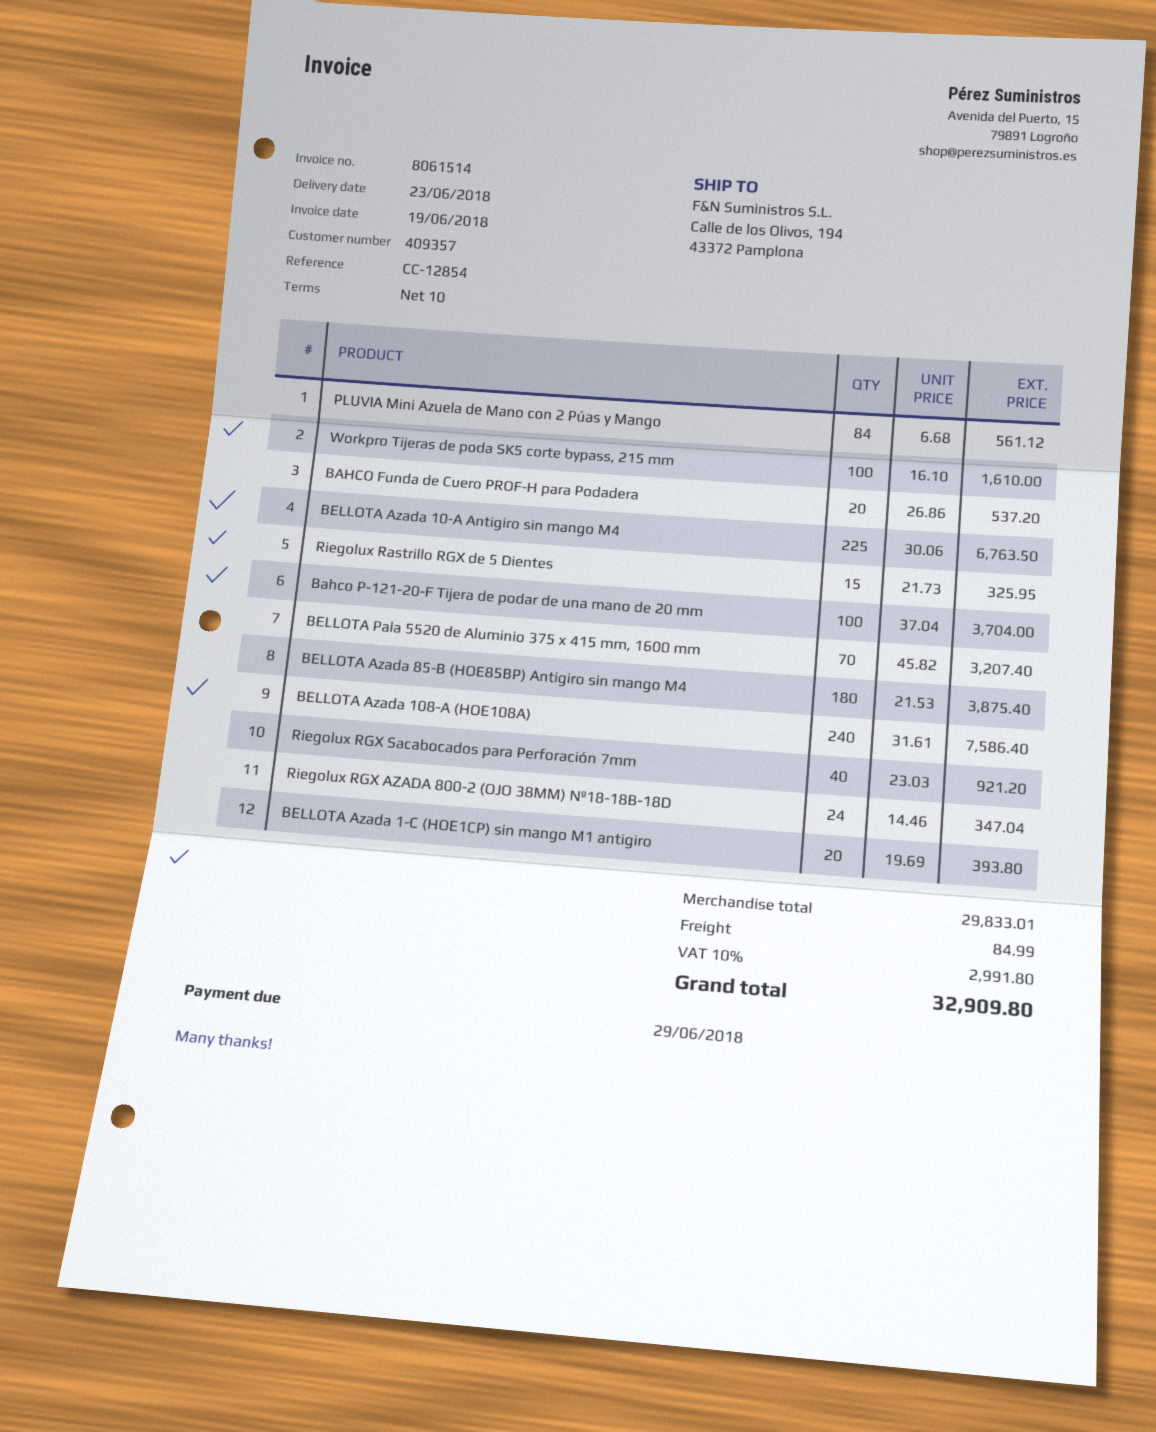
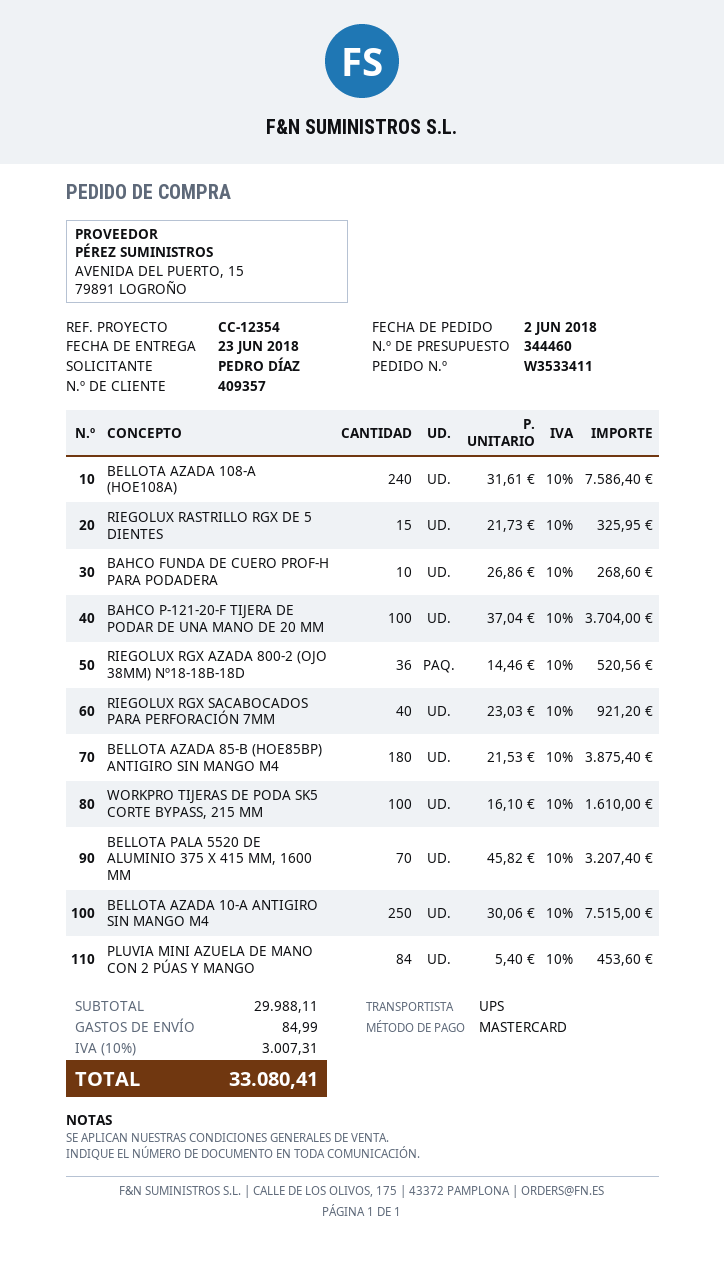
reference: CC-12854 -> CC-12354
PLUVIA Mini Azuela de Mano con 2 Púas y Mango: 84 x 6.68 = 561.12 -> 84 x 5.40 = 453.60
BAHCO Funda de Cuero PROF-H para Podadera: 20 x 26.86 = 537.20 -> 10 x 26.86 = 268.60
BELLOTA Azada 10-A Antigiro sin mango M4: 225 x 30.06 = 6763.50 -> 250 x 30.06 = 7515.00
Riegolux RGX AZADA 800-2 (OJO 38MM) Nº18-18B-18D: 24 x 14.46 = 347.04 -> 36 x 14.46 = 520.56
BELLOTA Azada 1-C (HOE1CP) sin mango M1 antigiro: 20 x 19.69 = 393.80 -> none
subtotal: 29833.01 -> 29988.11
tax: 10% = 2991.80 -> 10% = 3007.31
total: 32909.80 -> 33080.41

